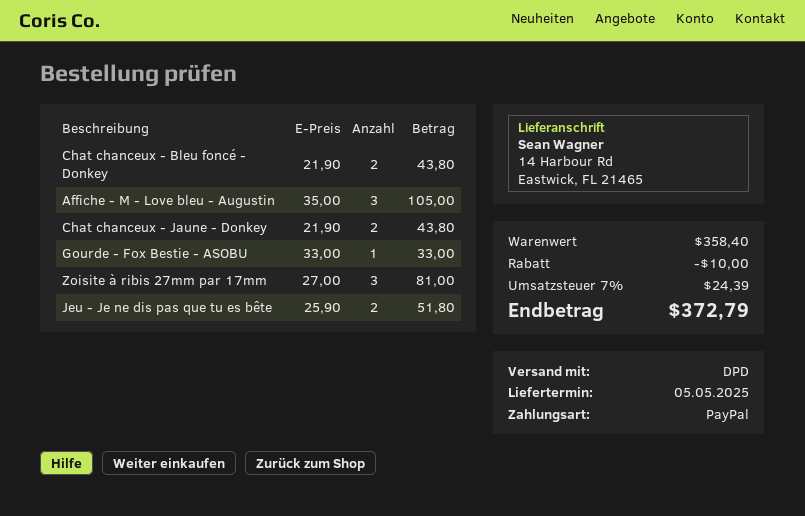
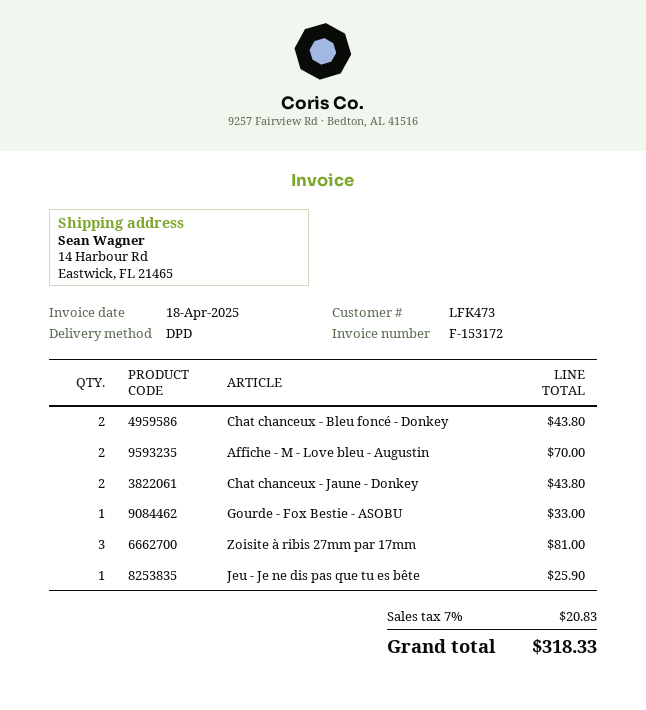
Affiche - M - Love bleu - Augustin: 3 for 105.00 -> 2 for 70.00
Jeu - Je ne dis pas que tu es bête: 2 for 51.80 -> 1 for 25.90
discount: 10.00 -> none
tax: 7% = 24.39 -> 7% = 20.83
total: 372.79 -> 318.33

